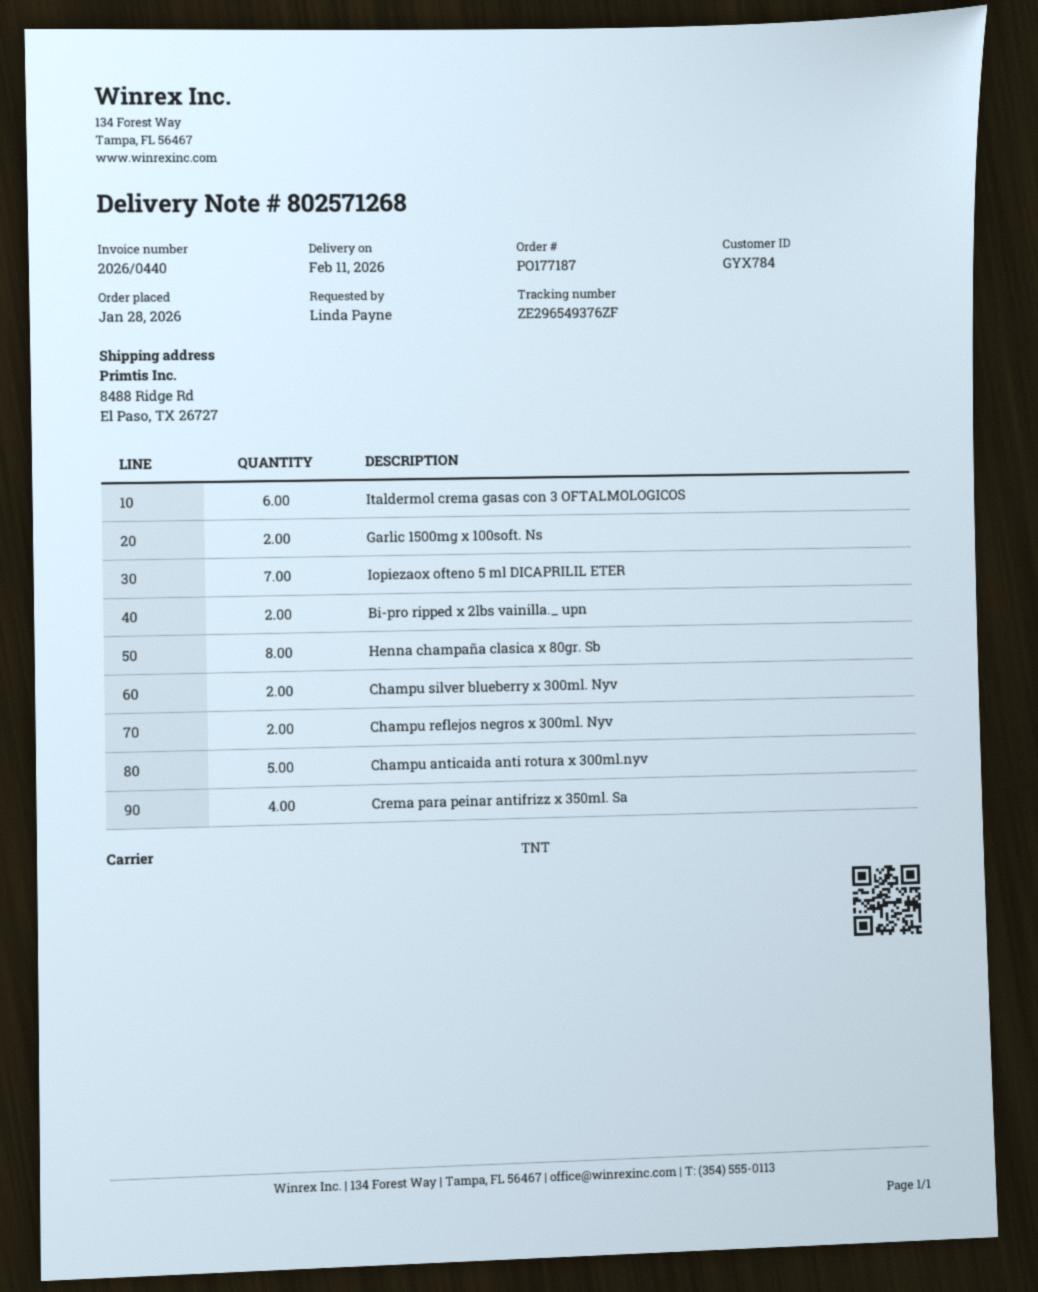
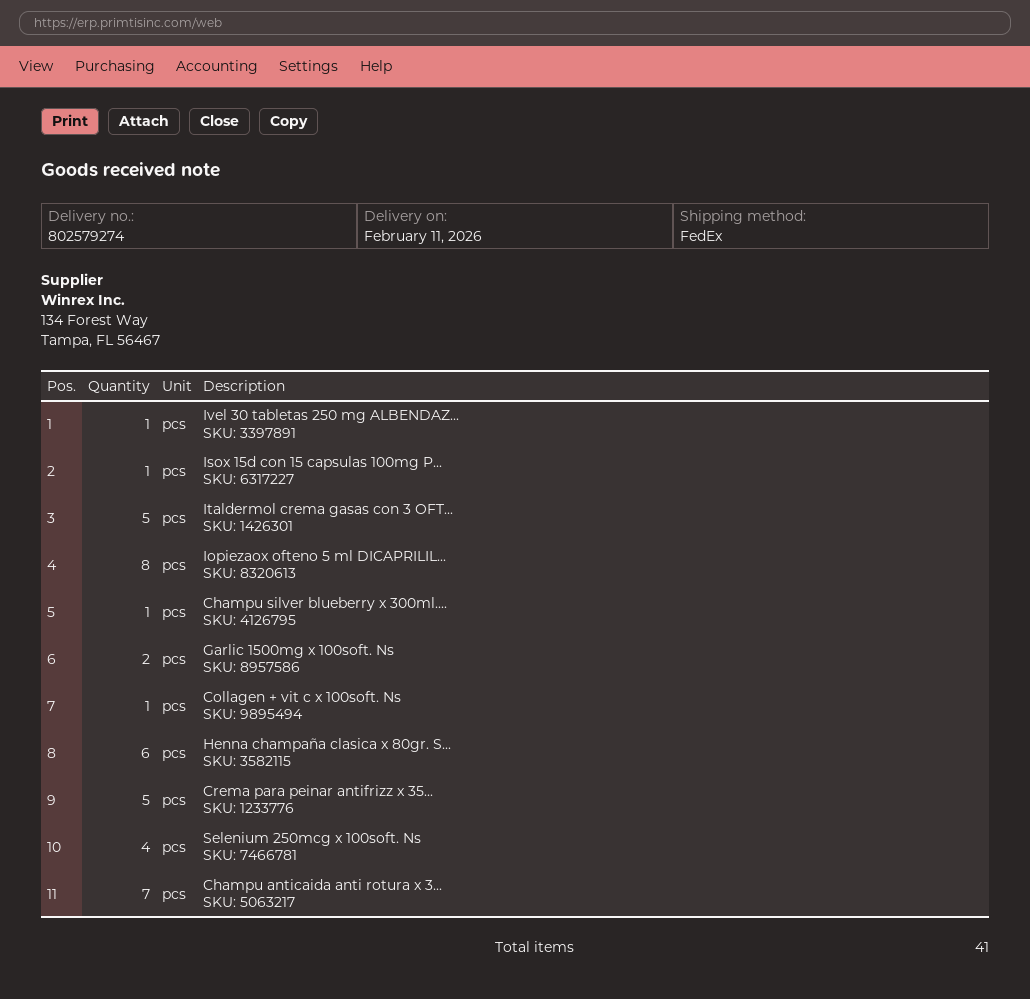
delivery note number: 802571268 -> 802579274
shipping method: TNT -> FedEx
Italdermol crema gasas con 3 OFTALMOLOGICOS: 6 -> 5
Iopiezaox ofteno 5 ml DICAPRILIL ETER: 7 -> 8
Bi-pro ripped x 2lbs vainilla._ upn: 2 -> none
Henna champaña clasica x 80gr. Sb: 8 -> 6
Champu silver blueberry x 300ml. Nyv: 2 -> 1
Champu reflejos negros x 300ml. Nyv: 2 -> none
Champu anticaida anti rotura x 300ml.nyv: 5 -> 7
Crema para peinar antifrizz x 350ml. Sa: 4 -> 5
Ivel 30 tabletas 250 mg ALBENDAZ...: none -> 1
Isox 15d con 15 capsulas 100mg P...: none -> 1
Collagen + vit c x 100soft. Ns: none -> 1
Selenium 250mcg x 100soft. Ns: none -> 4

